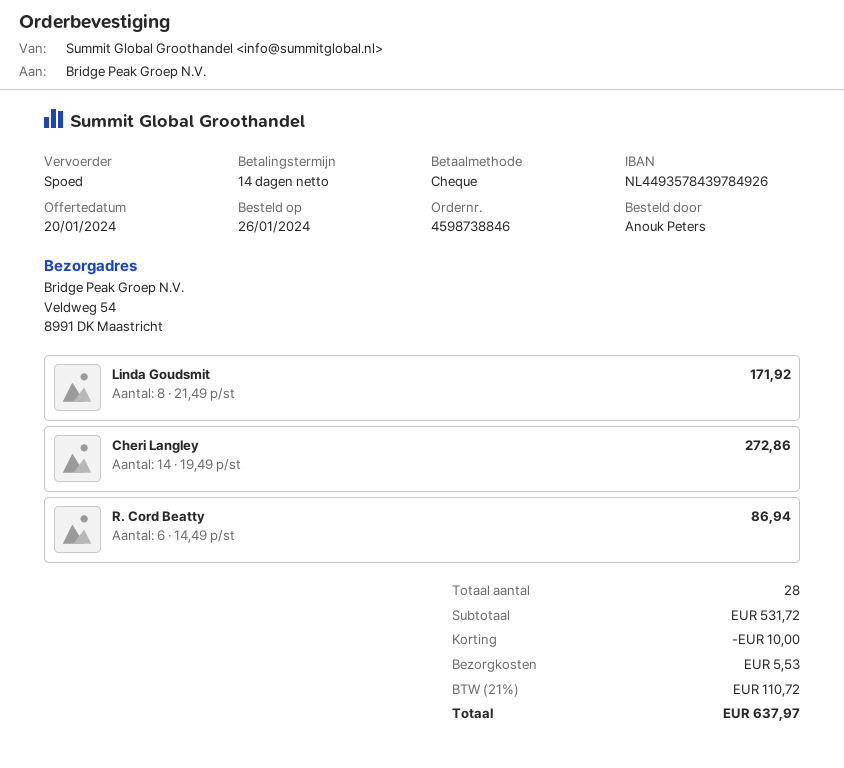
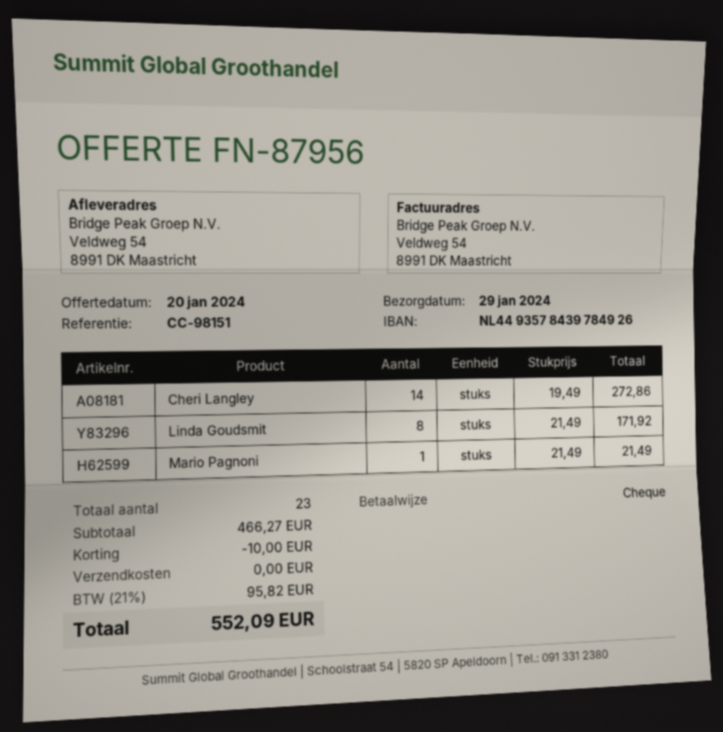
R. Cord Beatty: 6 x 14.49 = 86.94 -> none
Mario Pagnoni: none -> 1 x 21.49 = 21.49
total quantity: 28 -> 23
subtotal: 531.72 -> 466.27
shipping: 5.53 -> 0.00
tax: 21% = 110.72 -> 21% = 95.82
total: 637.97 -> 552.09

